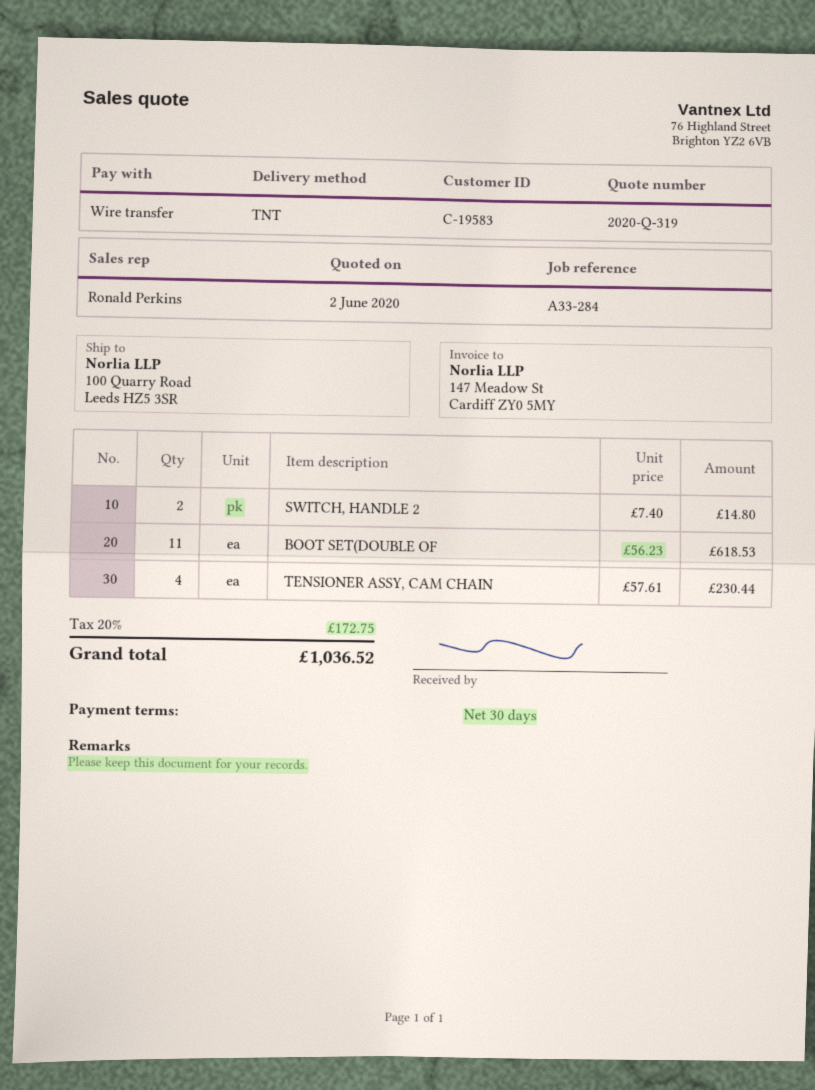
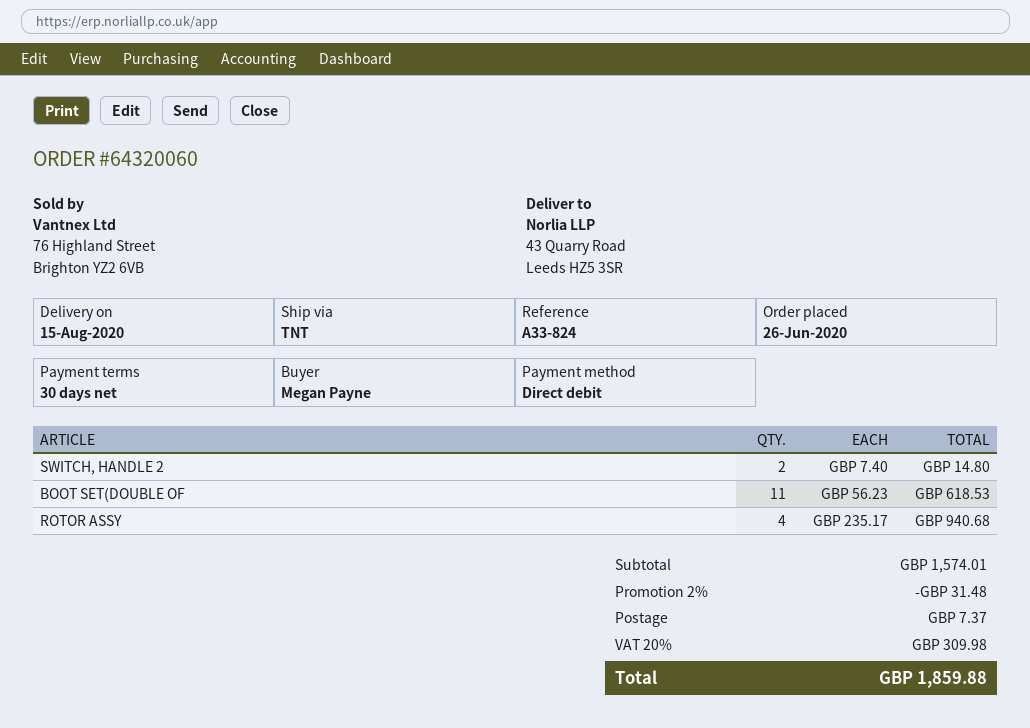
reference: A33-284 -> A33-824
payment method: bank transfer -> direct debit
ship to: 100 Quarry Road, Leeds HZ5 3SR -> 43 Quarry Road, Leeds HZ5 3SR
TENSIONER ASSY, CAM CHAIN: 4 x 57.61 = 230.44 -> none
ROTOR ASSY: none -> 4 x 235.17 = 940.68
discount: none -> 2% = 31.48
shipping: none -> 7.37
tax: 20% = 172.75 -> 20% = 309.98
total: 1036.52 -> 1859.88

